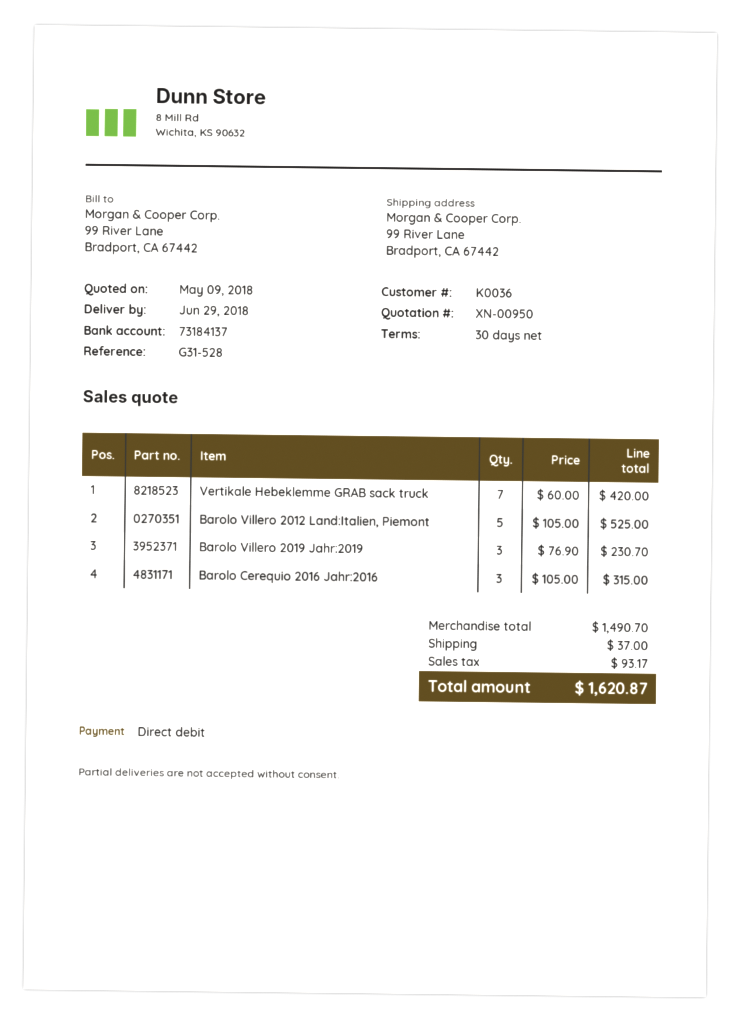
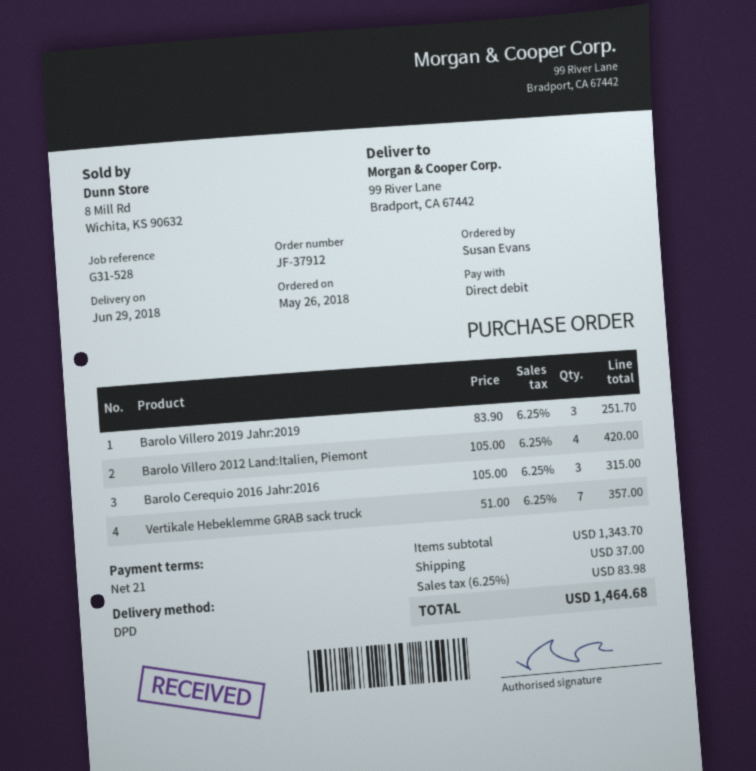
payment terms: 30 days -> 21 days
Vertikale Hebeklemme GRAB sack truck: 7 x 60.00 = 420.00 -> 7 x 51.00 = 357.00
Barolo Villero 2012 Land:Italien, Piemont: 5 x 105.00 = 525.00 -> 4 x 105.00 = 420.00
Barolo Villero 2019 Jahr:2019: 3 x 76.90 = 230.70 -> 3 x 83.90 = 251.70
subtotal: 1490.70 -> 1343.70
tax: 93.17 -> 83.98
total: 1620.87 -> 1464.68

